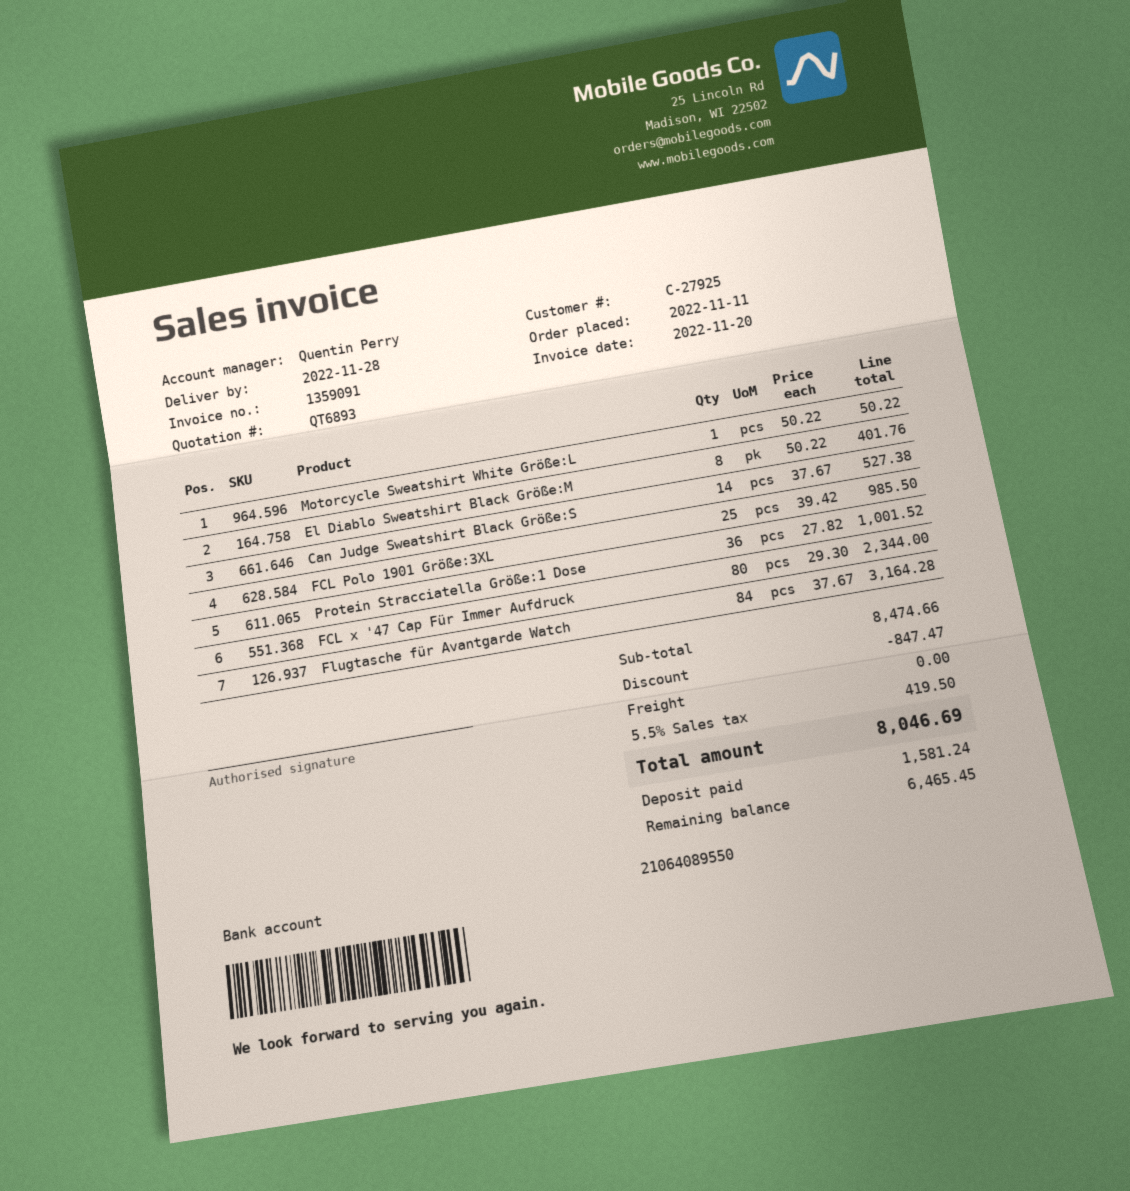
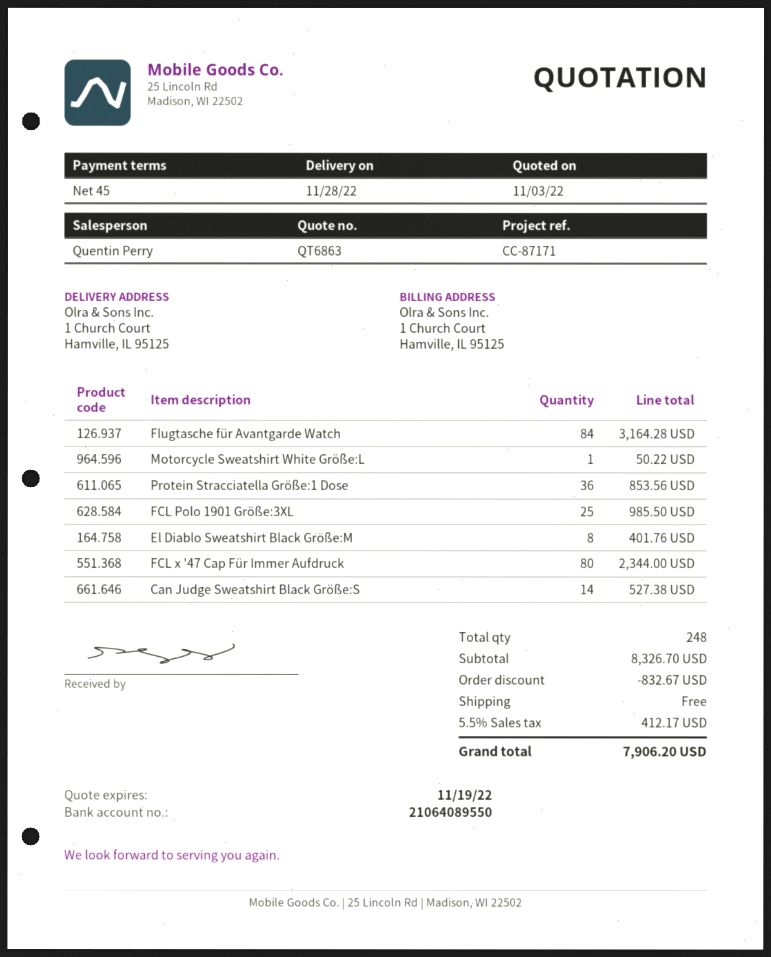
quote number: QT6893 -> QT6863
Protein Stracciatella Größe:1 Dose: 36 for 1001.52 -> 36 for 853.56
subtotal: 8474.66 -> 8326.70
discount: 847.47 -> 832.67
tax: 5.5% = 419.50 -> 5.5% = 412.17
total: 8046.69 -> 7906.20

